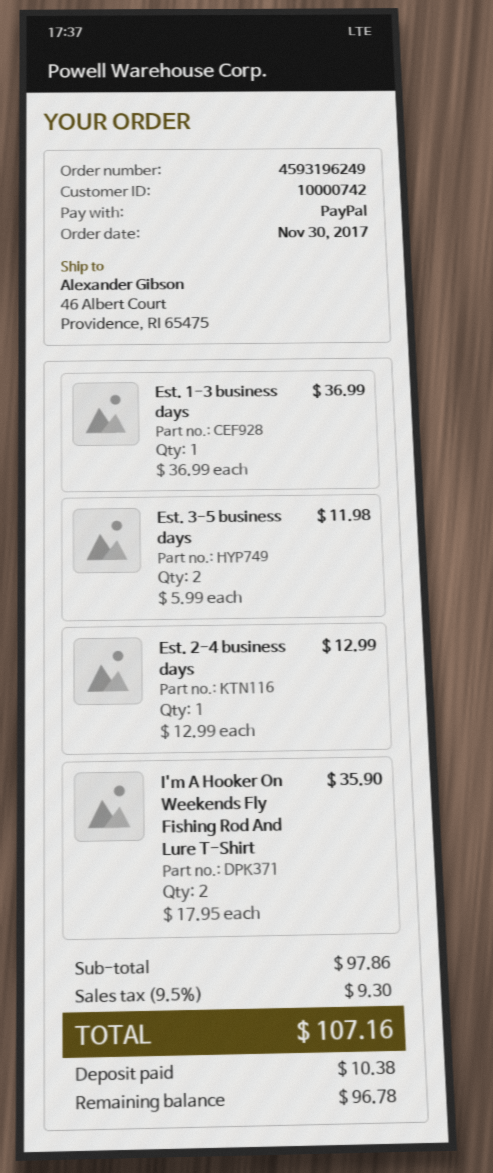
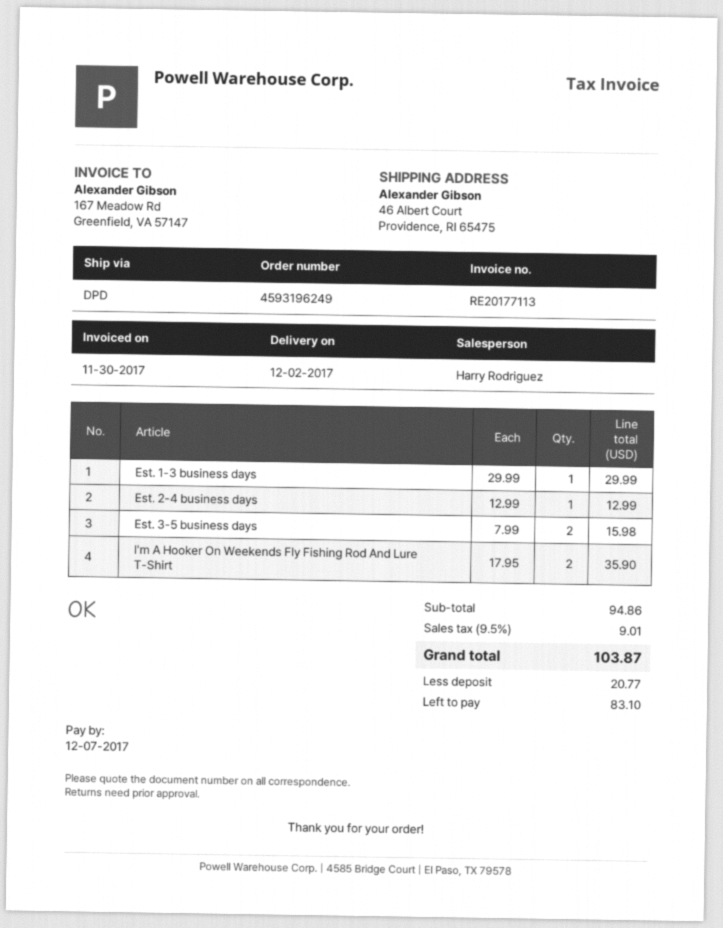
Est. 1-3 business days: 1 x 36.99 = 36.99 -> 1 x 29.99 = 29.99
Est. 3-5 business days: 2 x 5.99 = 11.98 -> 2 x 7.99 = 15.98
subtotal: 97.86 -> 94.86
tax: 9.5% = 9.30 -> 9.5% = 9.01
total: 107.16 -> 103.87
deposit: 10.38 -> 20.77
balance: 96.78 -> 83.10

